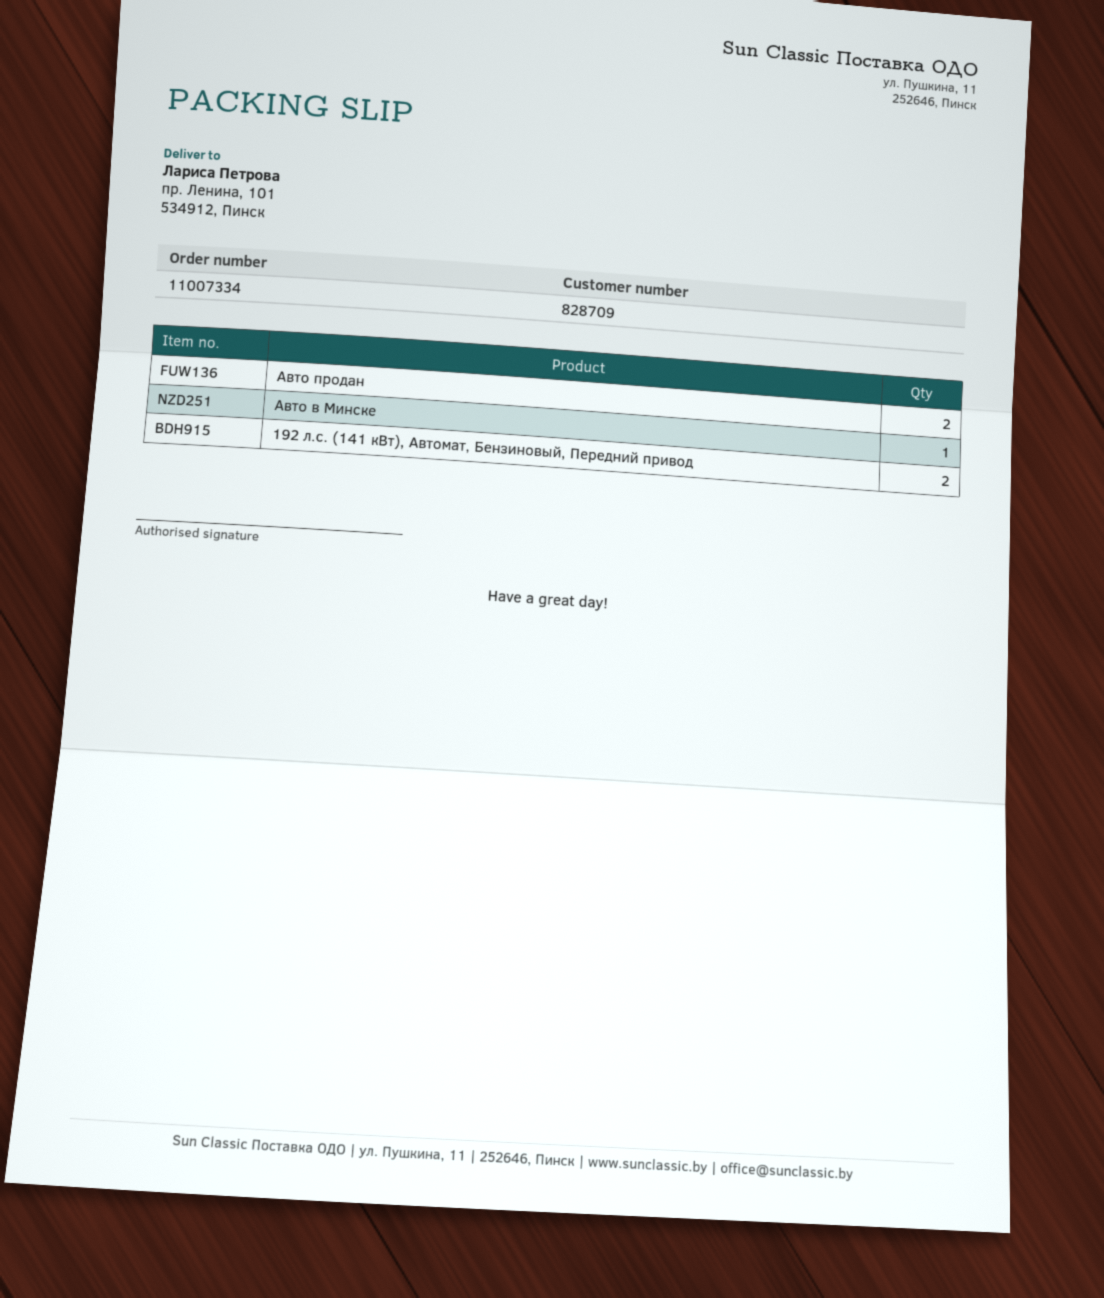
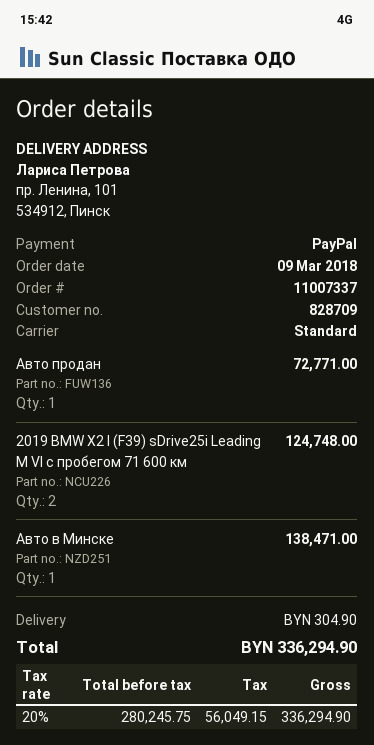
order number: 11007334 -> 11007337
Авто продан: 2 -> 1
192 л.с. (141 кВт), Автомат, Бензиновый, Передний привод: 2 -> none
2019 BMW X2 I (F39) sDrive25i Leading M VI с пробегом 71 600 км: none -> 2

